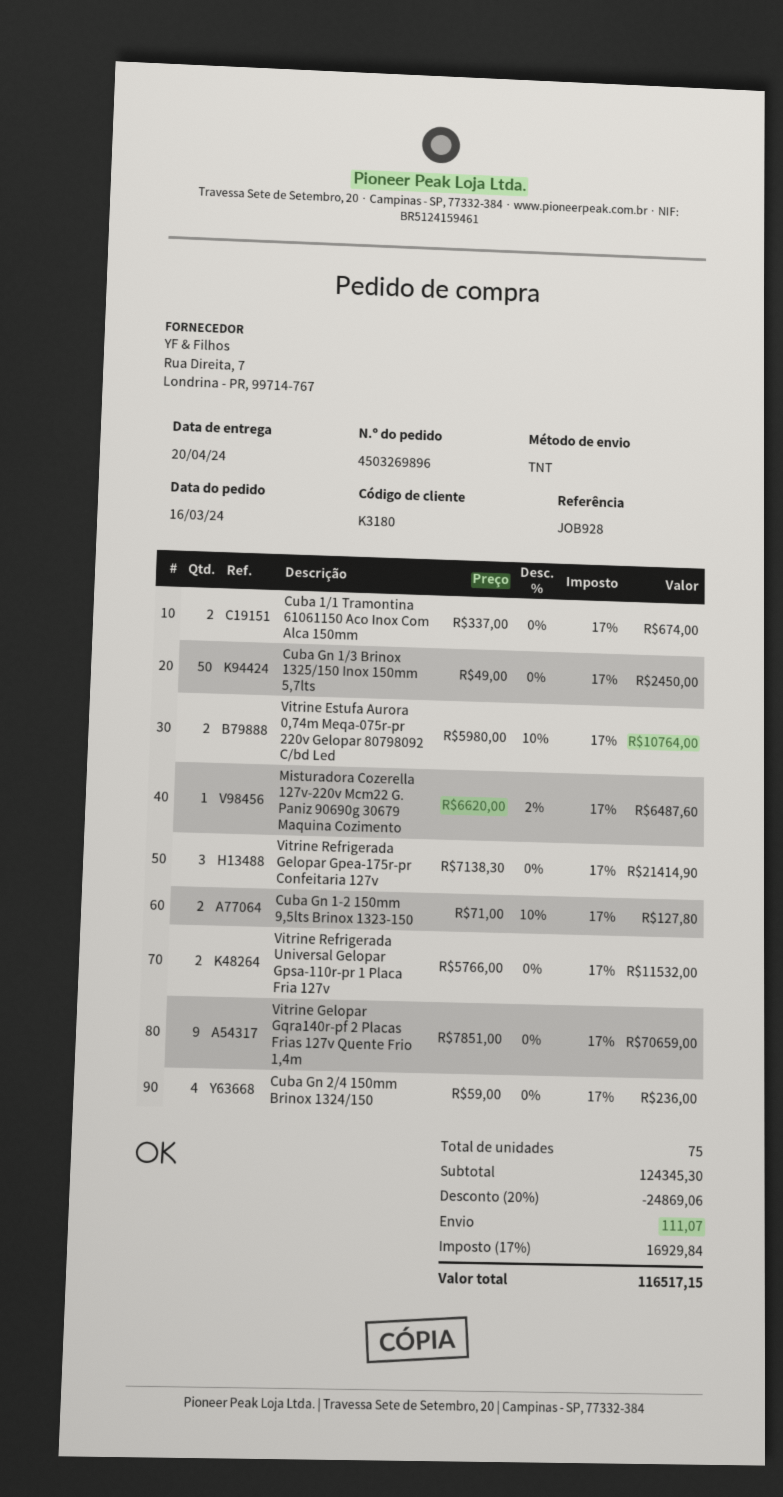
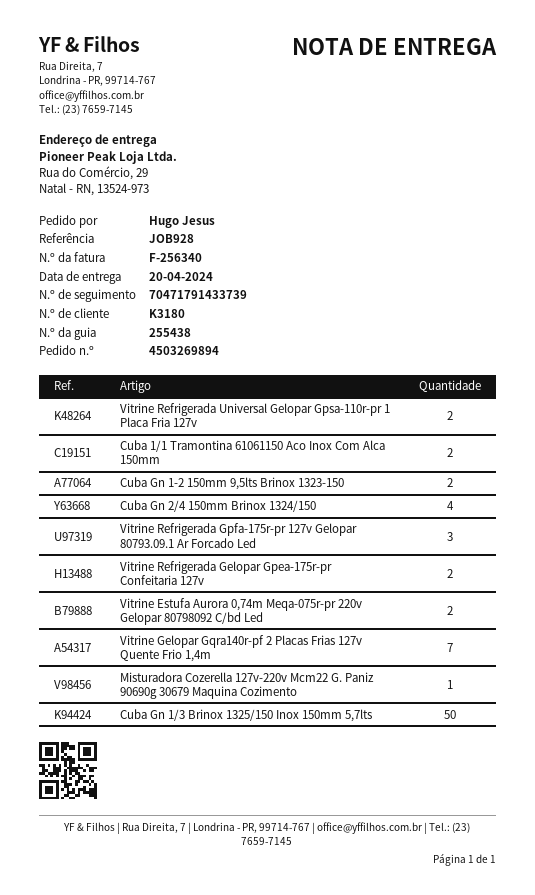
order number: 4503269896 -> 4503269894
Vitrine Refrigerada Gelopar Gpea-175r-pr Confeitaria 127v: 3 -> 2
Vitrine Gelopar Gqra140r-pf 2 Placas Frias 127v Quente Frio 1,4m: 9 -> 7
Vitrine Refrigerada Gpfa-175r-pr 127v Gelopar 80793.09.1 Ar Forcado Led: none -> 3

